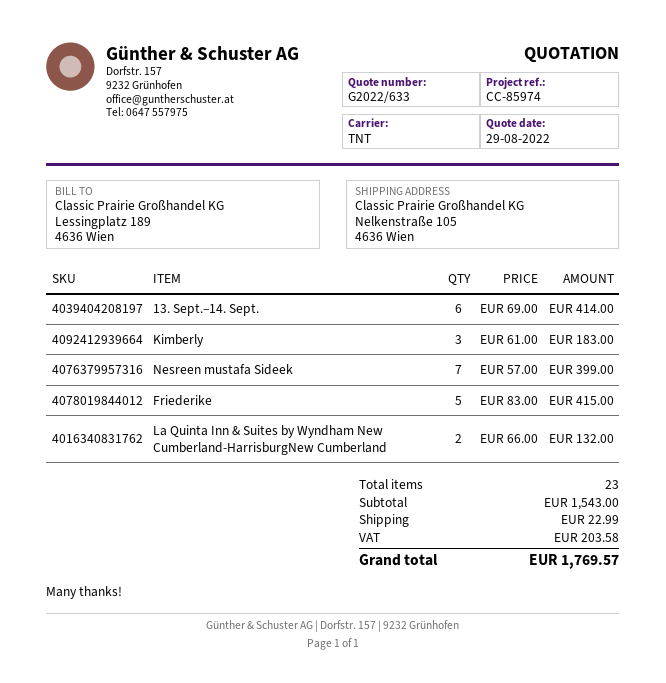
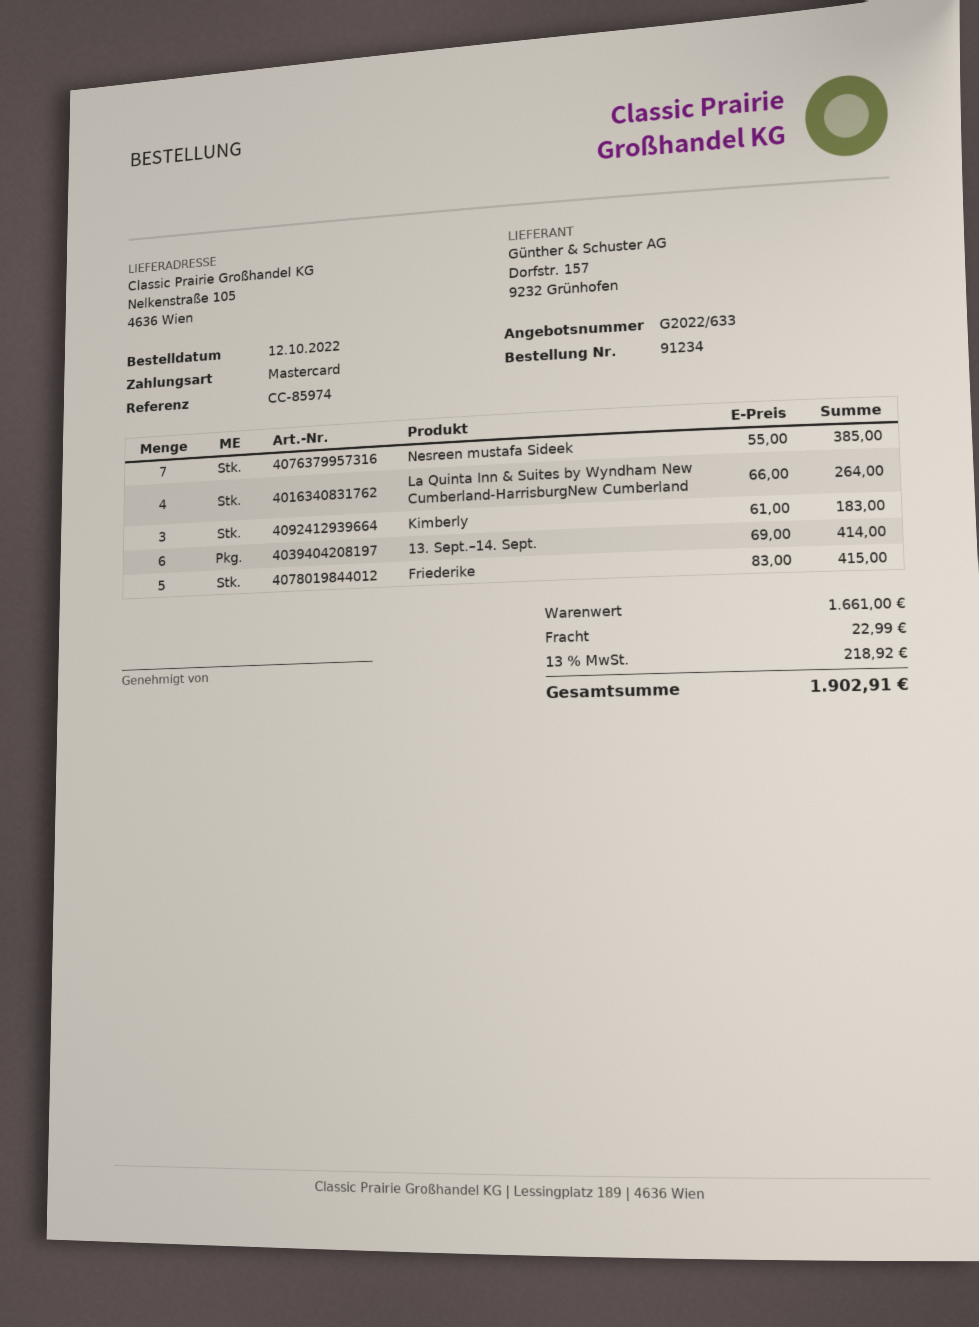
Nesreen mustafa Sideek: 7 x 57.00 = 399.00 -> 7 x 55.00 = 385.00
La Quinta Inn & Suites by Wyndham New Cumberland-HarrisburgNew Cumberland: 2 x 66.00 = 132.00 -> 4 x 66.00 = 264.00
subtotal: 1543.00 -> 1661.00
tax: 203.58 -> 218.92
total: 1769.57 -> 1902.91

